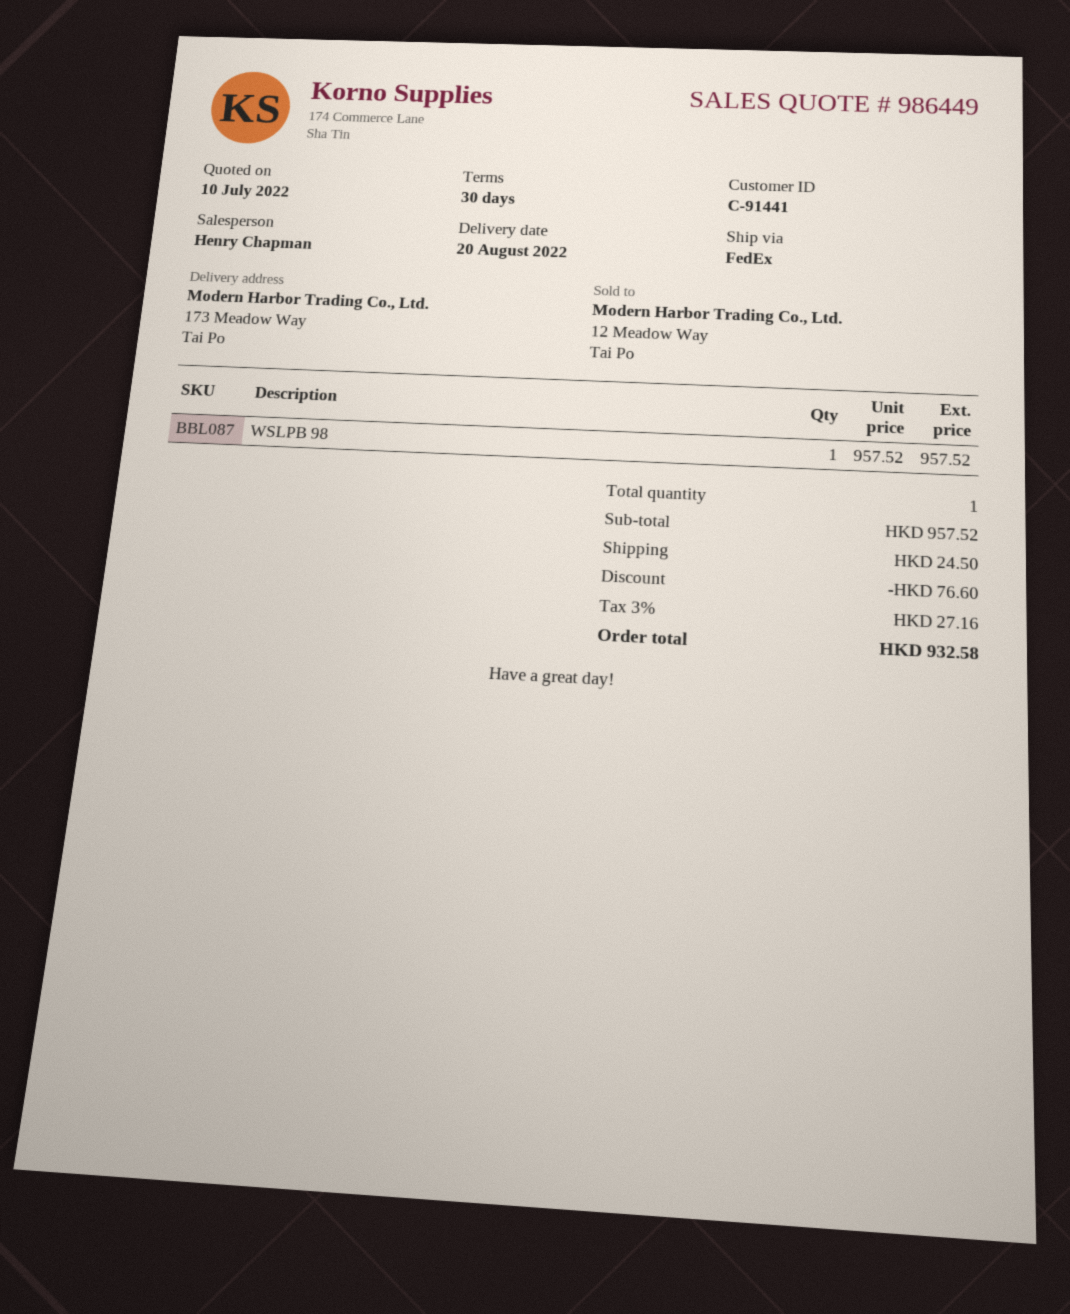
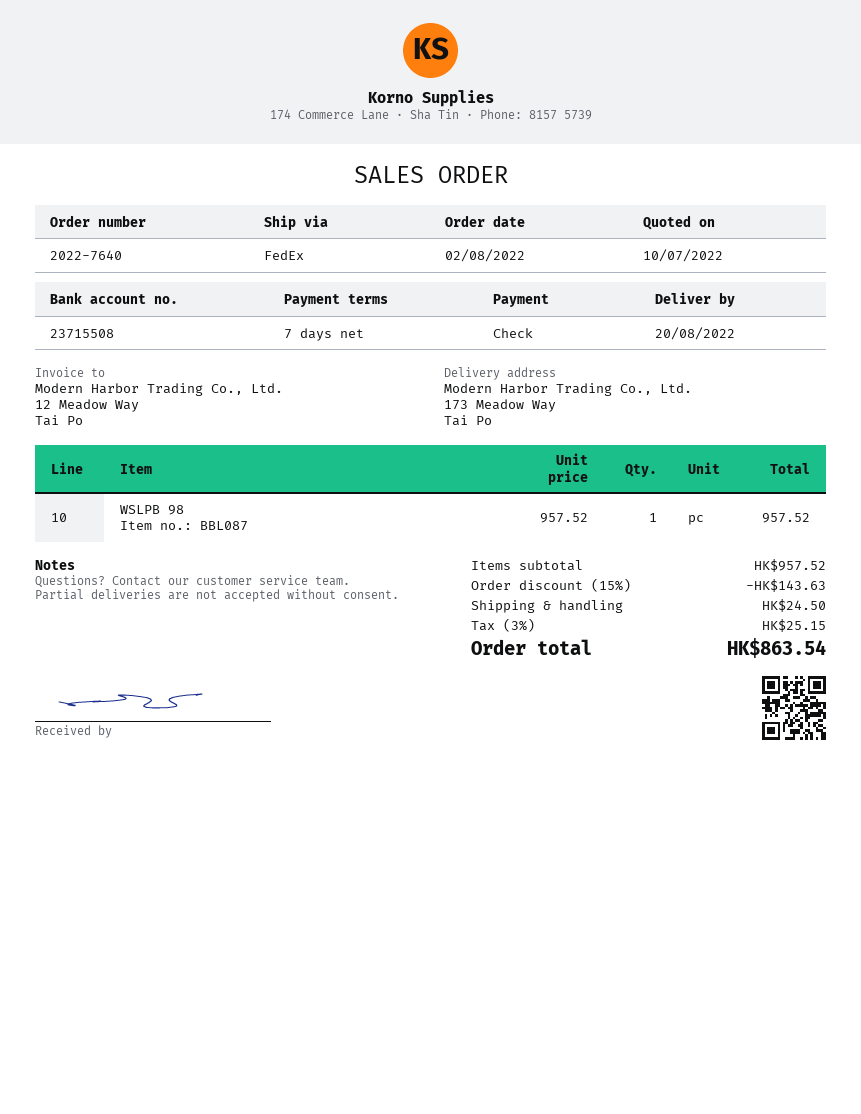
payment terms: 30 days -> 7 days
discount: 76.60 -> 143.63
tax: 3% = 27.16 -> 3% = 25.15
total: 932.58 -> 863.54

